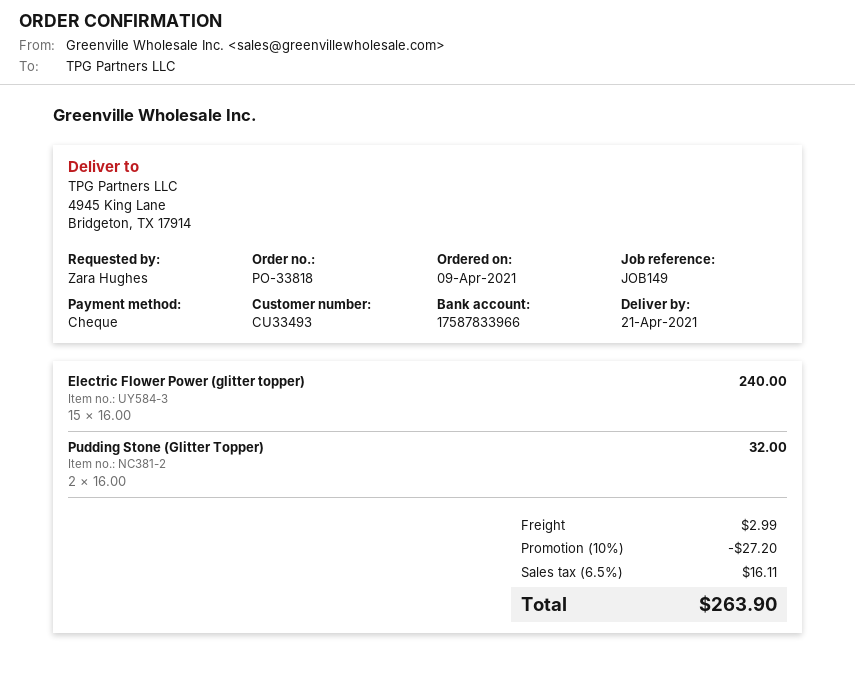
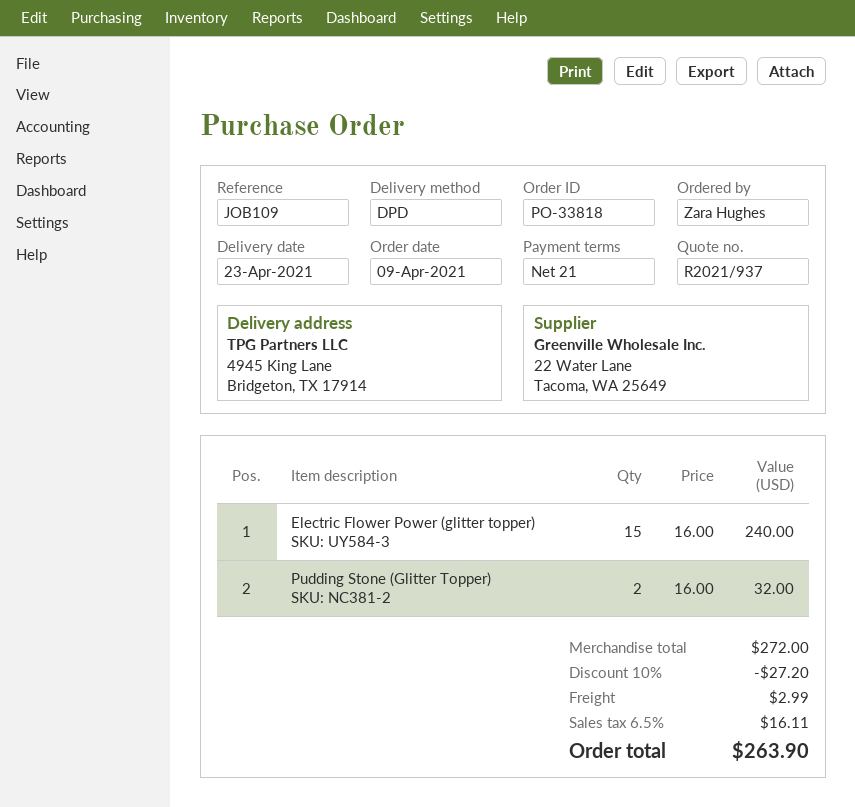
delivery date: 2021-04-21 -> 2021-04-23
reference: JOB149 -> JOB109

